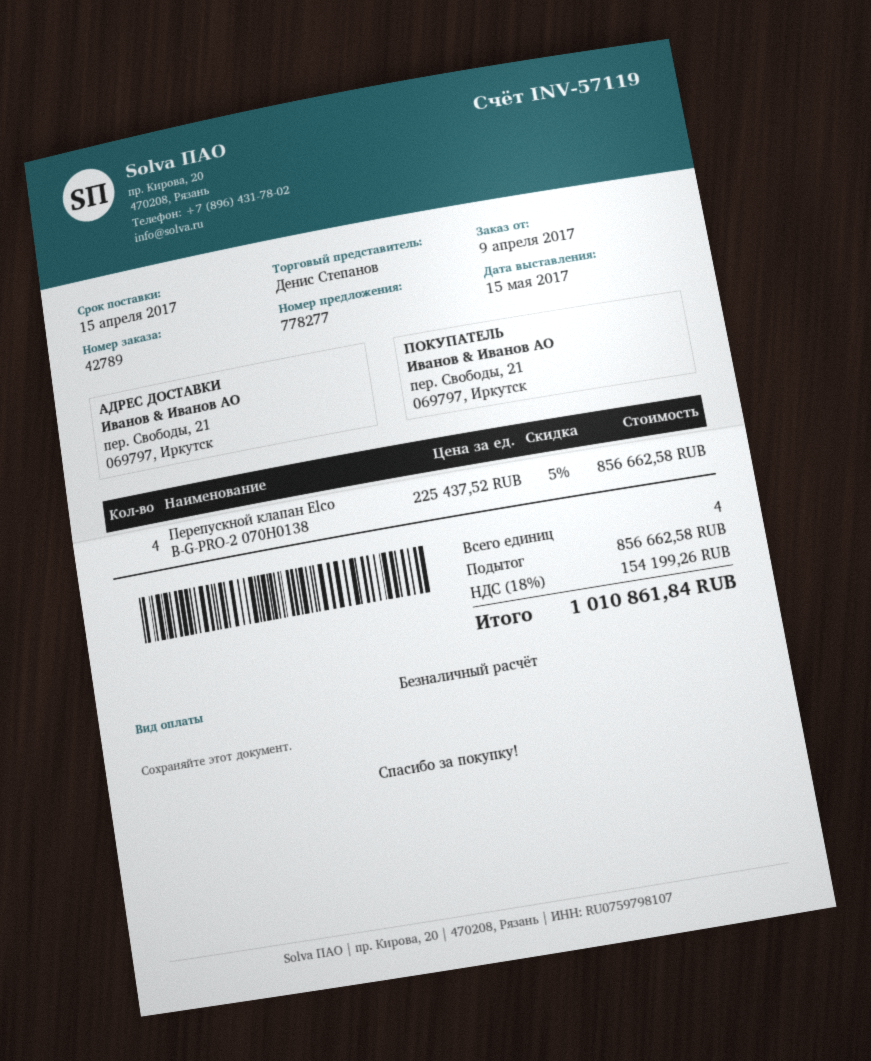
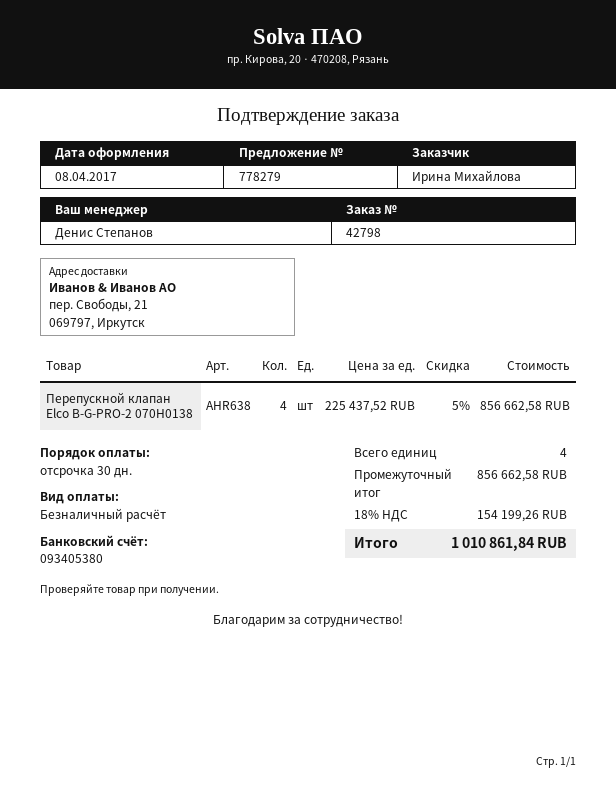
quote number: 778277 -> 778279
order number: 42789 -> 42798
order date: 2017-04-09 -> 2017-04-08

